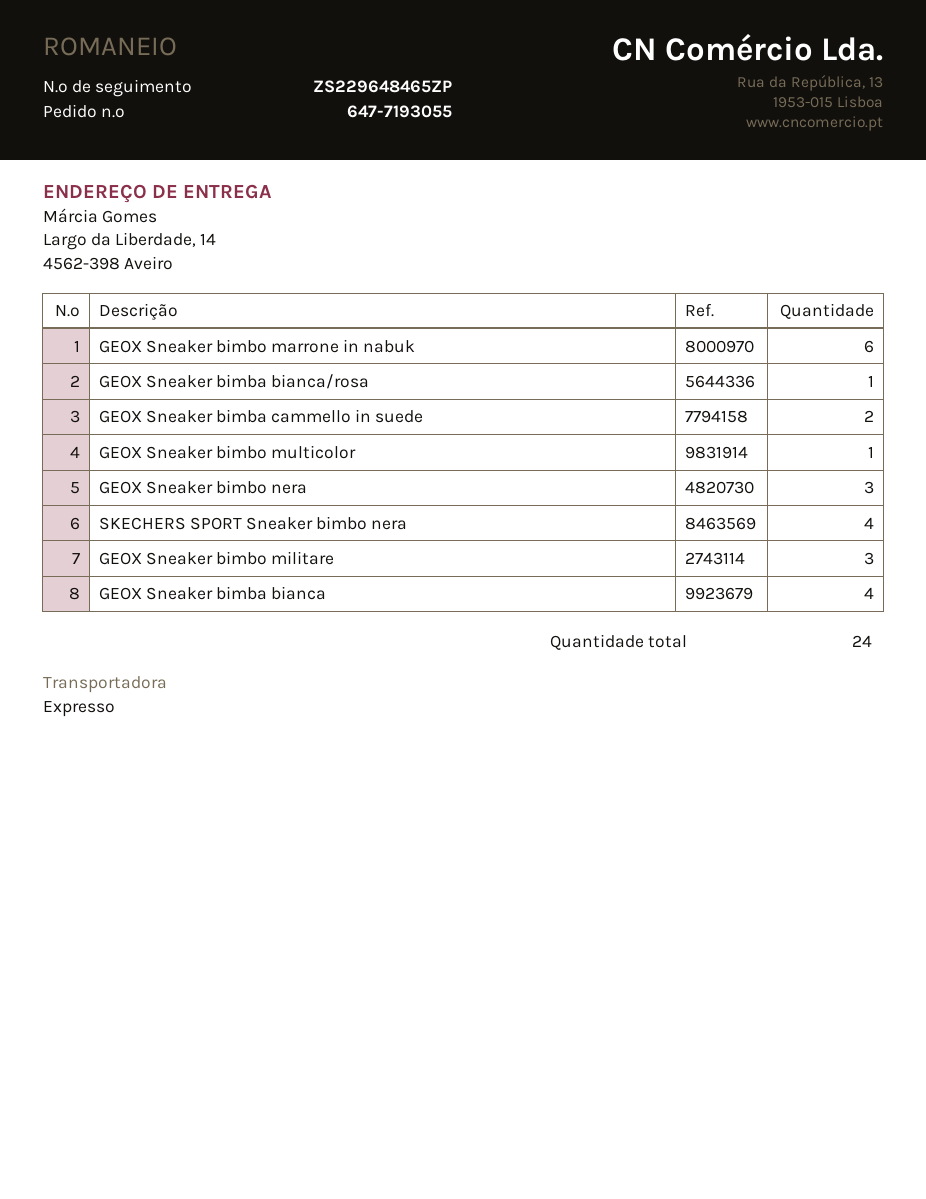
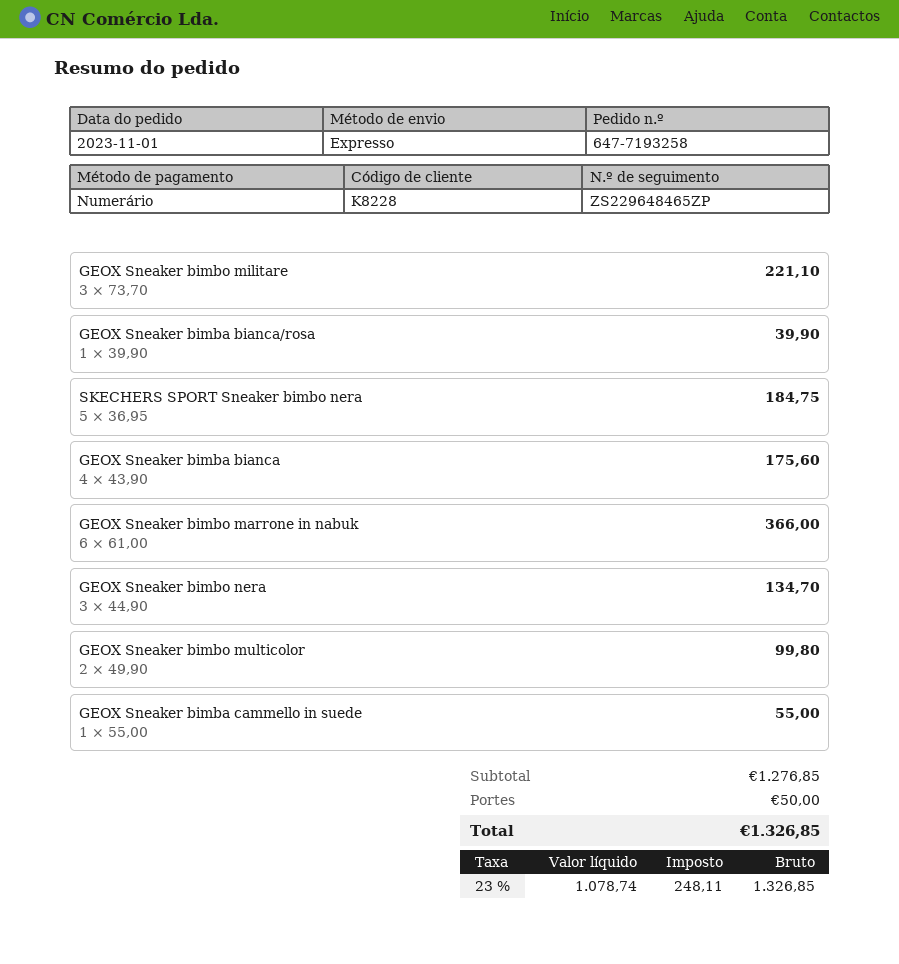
order number: 647-7193055 -> 647-7193258
GEOX Sneaker bimba cammello in suede: 2 -> 1
GEOX Sneaker bimbo multicolor: 1 -> 2
SKECHERS SPORT Sneaker bimbo nera: 4 -> 5

